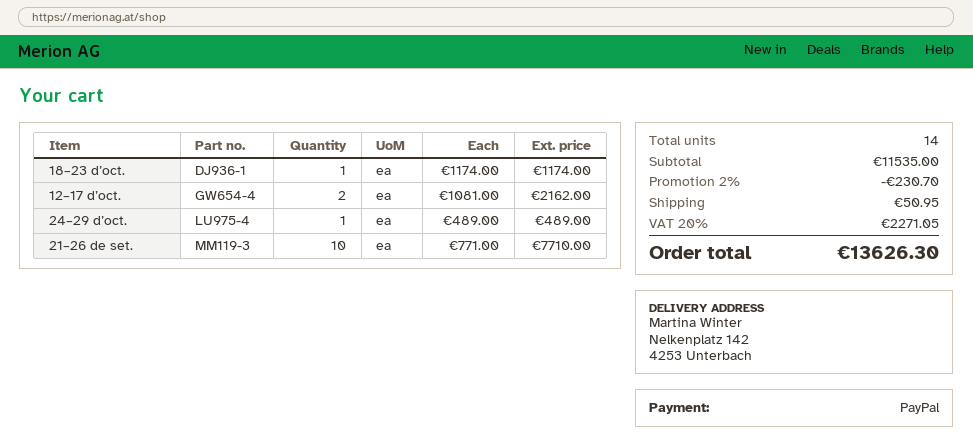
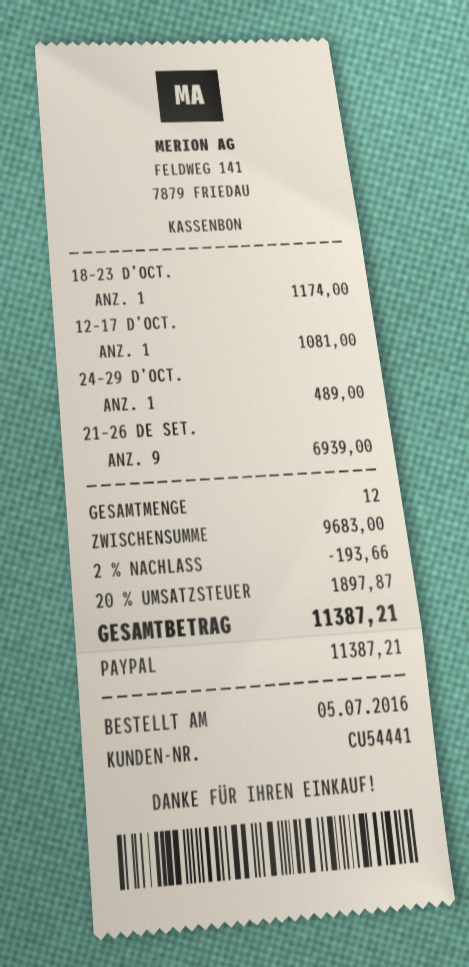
12–17 d’oct.: 2 for 2162.00 -> 1 for 1081.00
21–26 de set.: 10 for 7710.00 -> 9 for 6939.00
total quantity: 14 -> 12
subtotal: 11535.00 -> 9683.00
discount: 2% = 230.70 -> 2% = 193.66
shipping: 50.95 -> none
tax: 20% = 2271.05 -> 20% = 1897.87
total: 13626.30 -> 11387.21

